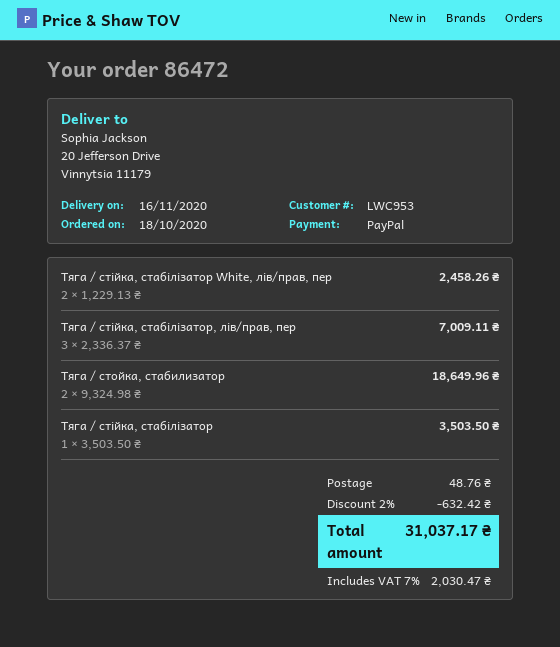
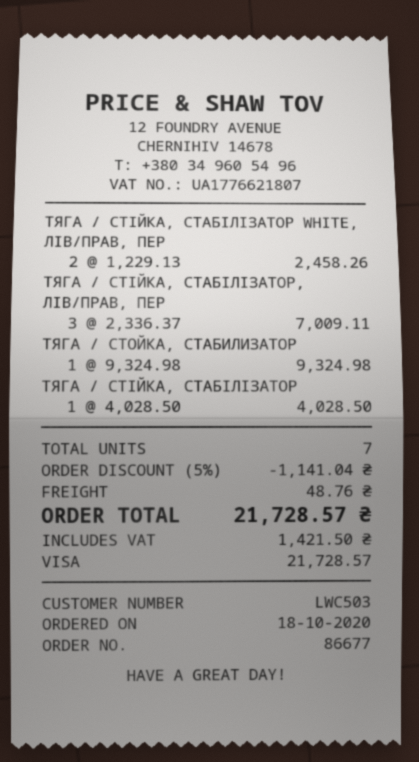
order number: 86472 -> 86677
customer number: LWC953 -> LWC503
payment method: PayPal -> Visa
Тяга / стойка, стабилизатор: 2 x 9324.98 = 18649.96 -> 1 x 9324.98 = 9324.98
Тяга / стійка, стабілізатор: 1 x 3503.50 = 3503.50 -> 1 x 4028.50 = 4028.50
discount: 2% = 632.42 -> 5% = 1141.04
tax: 2030.47 -> 1421.50
total: 31037.17 -> 21728.57

